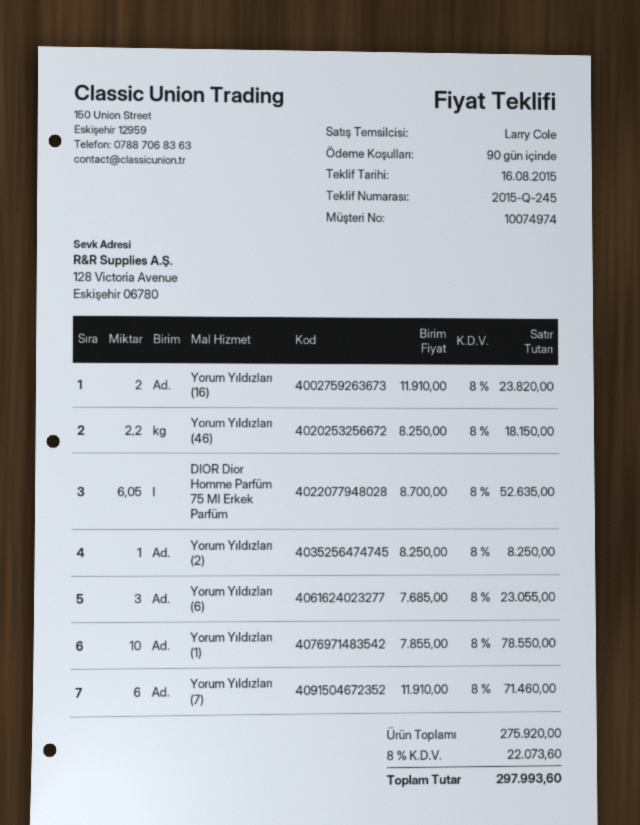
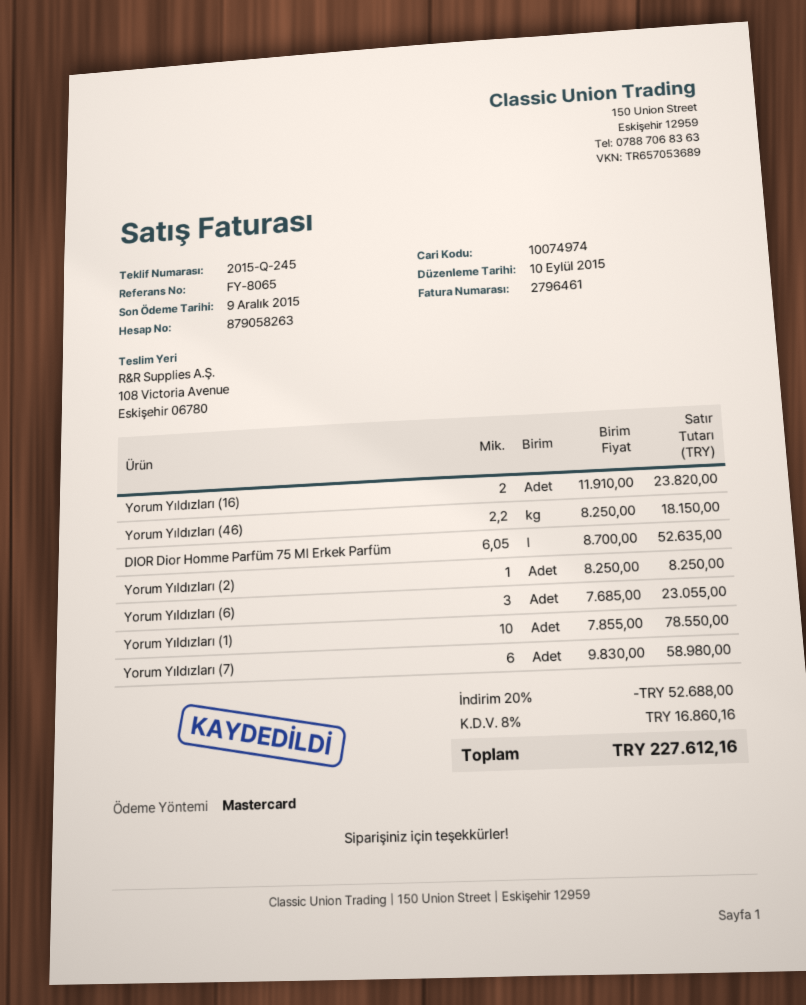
ship to: 128 Victoria Avenue, Eskişehir 06780 -> 108 Victoria Avenue, Eskişehir 06780
Yorum Yıldızları (7): 6 x 11910.00 = 71460.00 -> 6 x 9830.00 = 58980.00
discount: none -> 20% = 52688.00
tax: 8% = 22073.60 -> 8% = 16860.16
total: 297993.60 -> 227612.16

